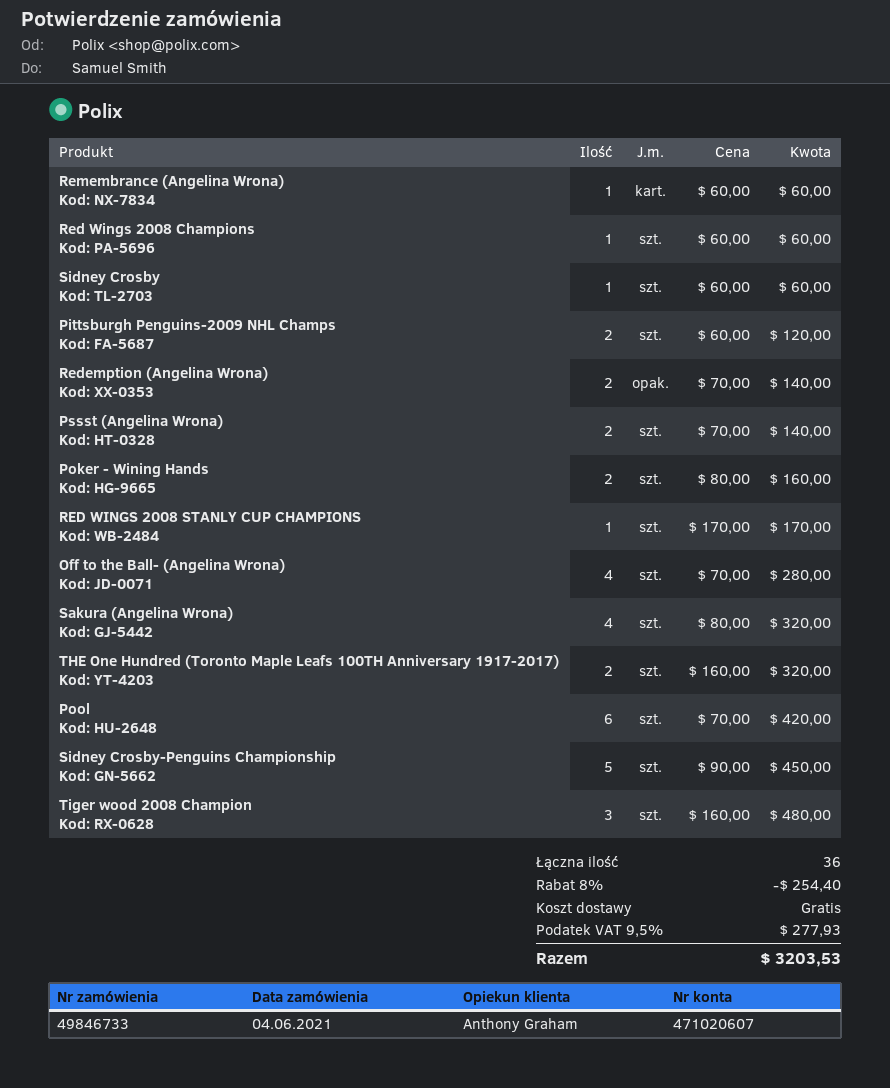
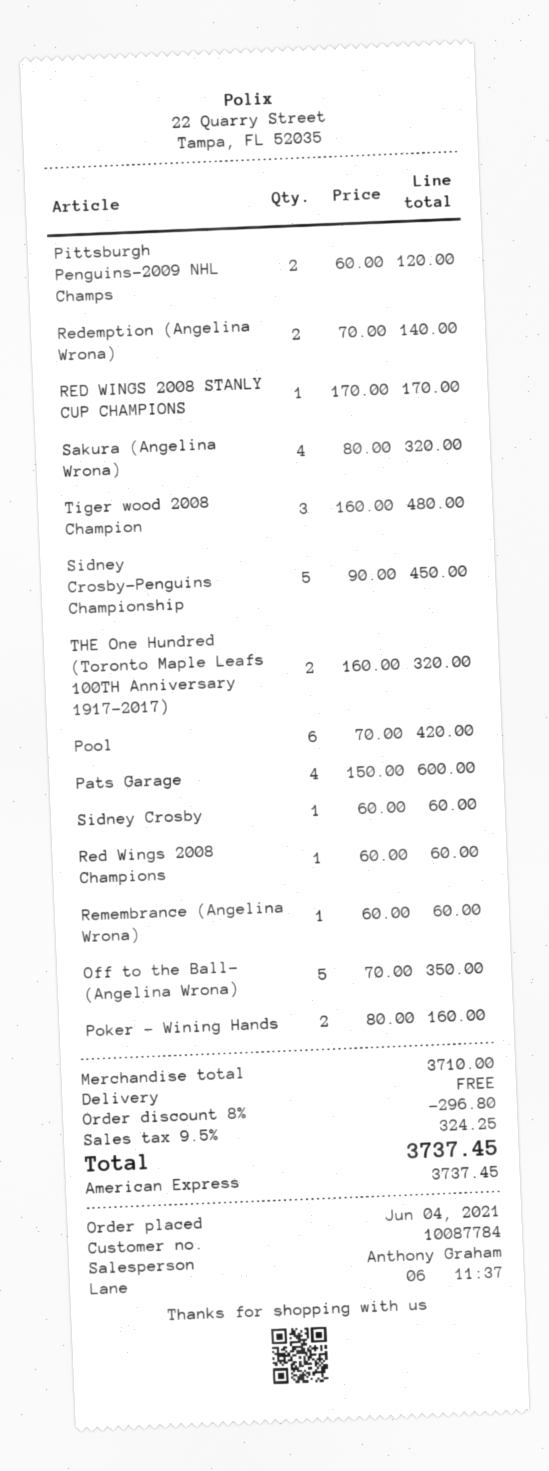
Pssst (Angelina Wrona): 2 x 70.00 = 140.00 -> none
Off to the Ball- (Angelina Wrona): 4 x 70.00 = 280.00 -> 5 x 70.00 = 350.00
Pats Garage: none -> 4 x 150.00 = 600.00
discount: 8% = 254.40 -> 8% = 296.80
tax: 9.5% = 277.93 -> 9.5% = 324.25
total: 3203.53 -> 3737.45

